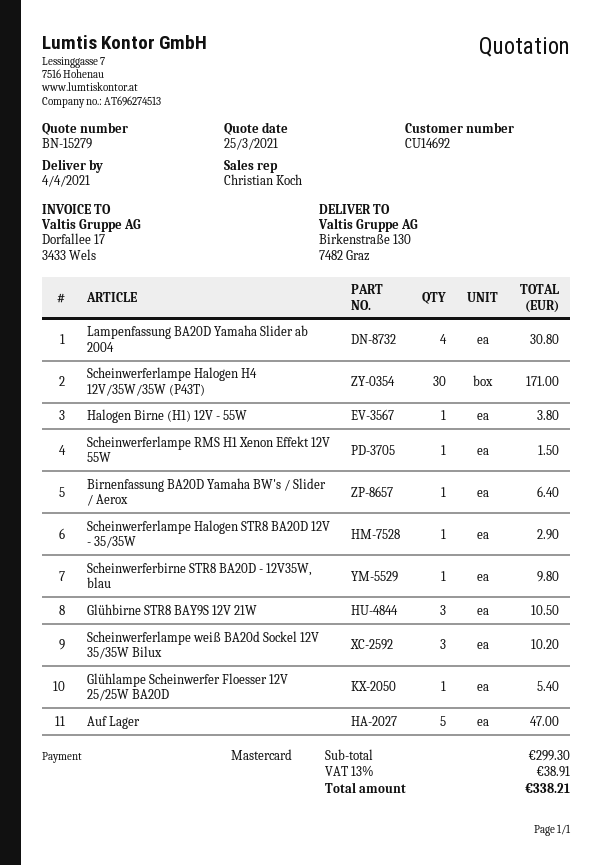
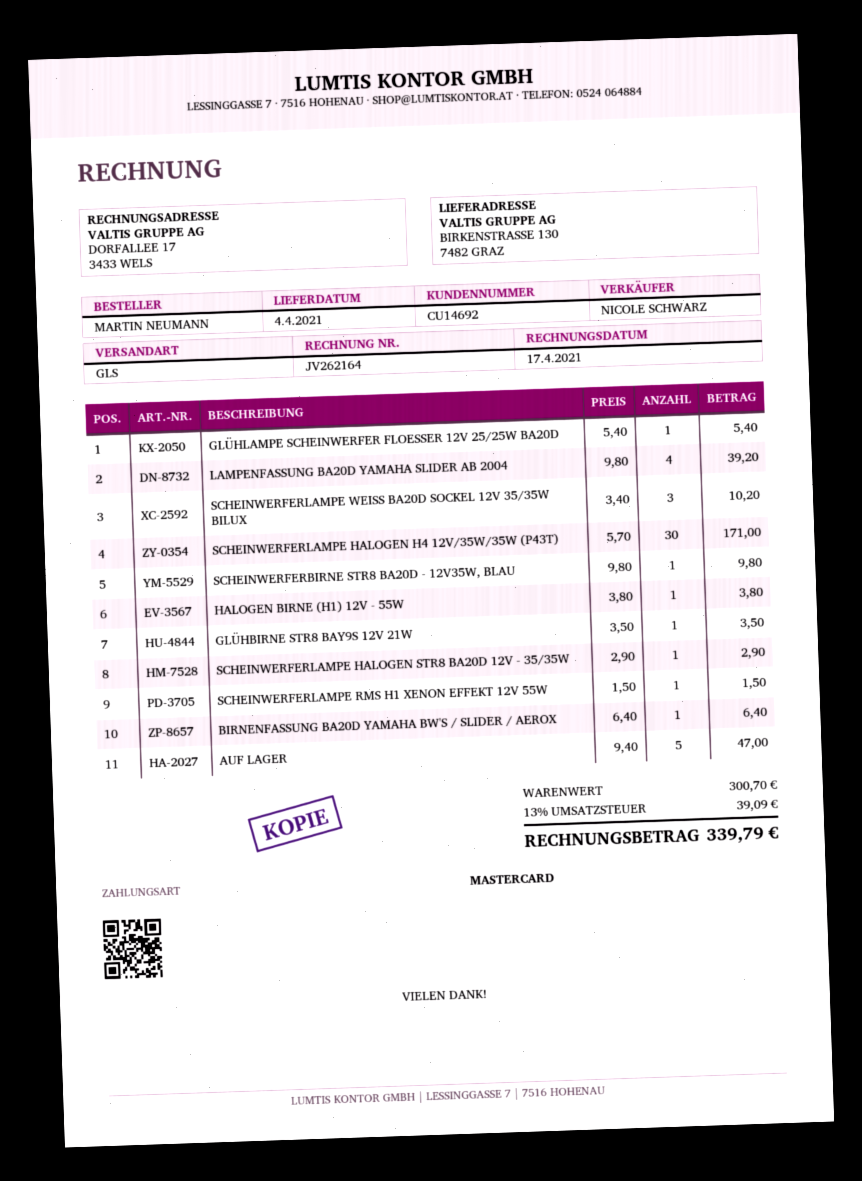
sales rep: Christian Koch -> NICOLE SCHWARZ
Lampenfassung BA20D Yamaha Slider ab 2004: 4 for 30.80 -> 4 for 39.20
Glühbirne STR8 BAY9S 12V 21W: 3 for 10.50 -> 1 for 3.50
subtotal: 299.30 -> 300.70
tax: 13% = 38.91 -> 13% = 39.09
total: 338.21 -> 339.79

